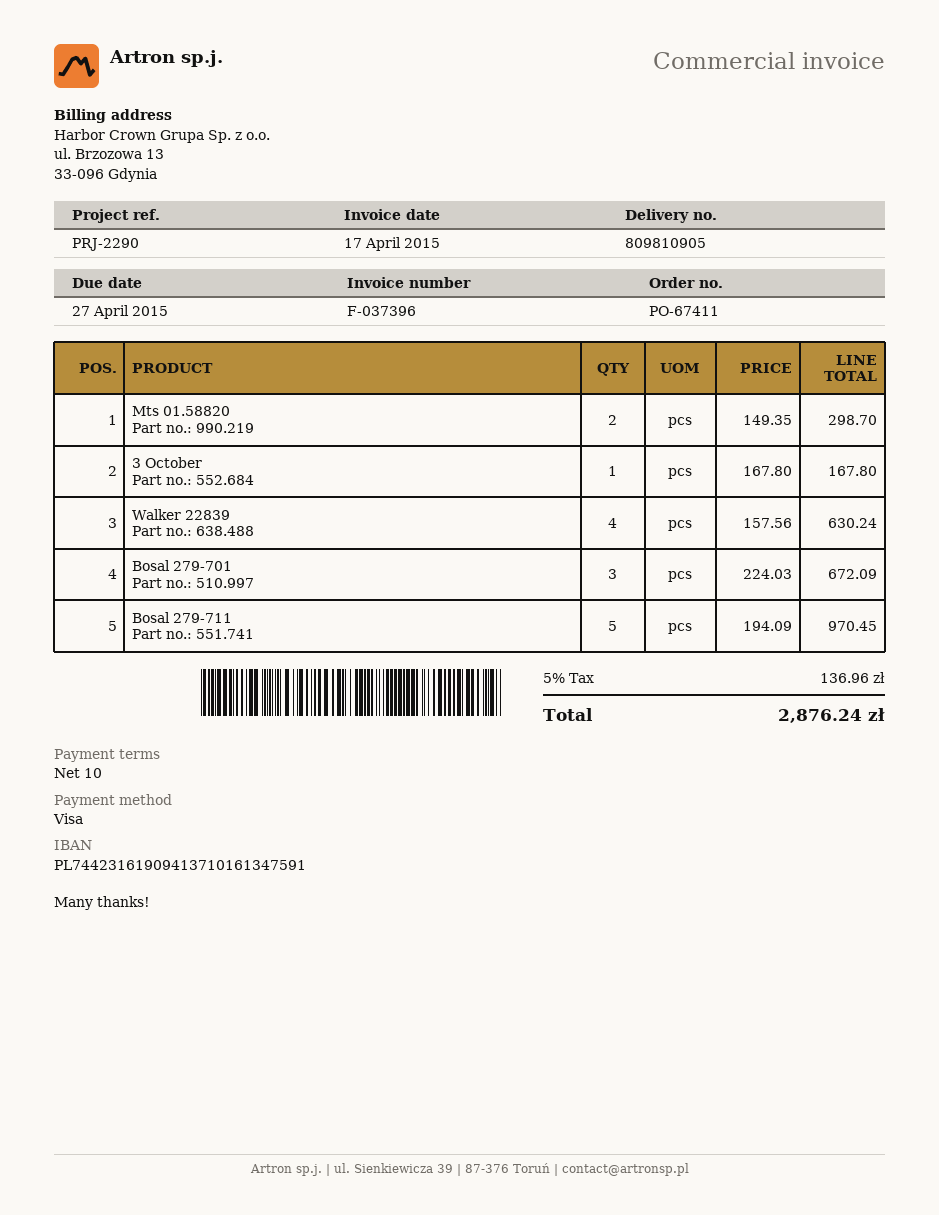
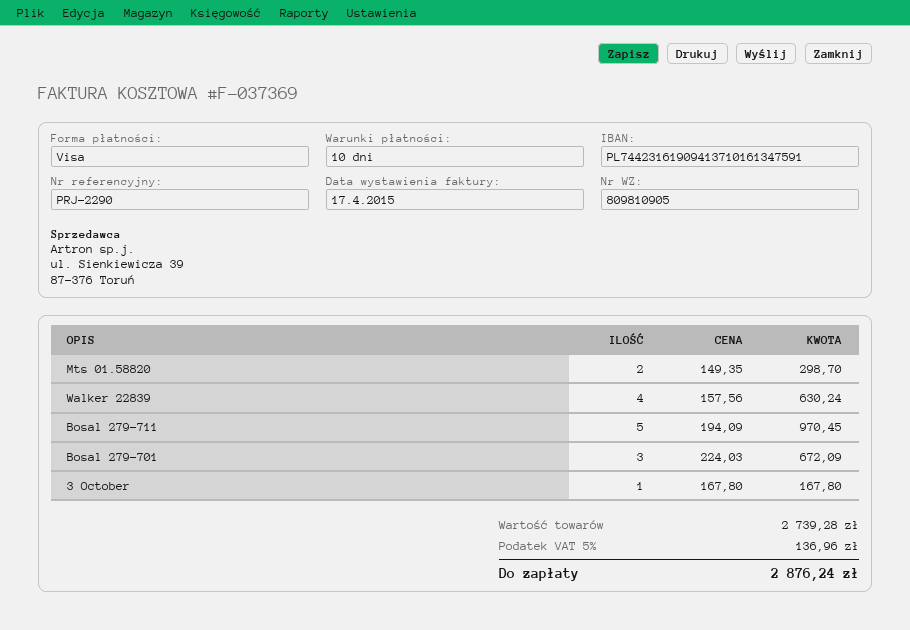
invoice number: F-037396 -> F-037369

